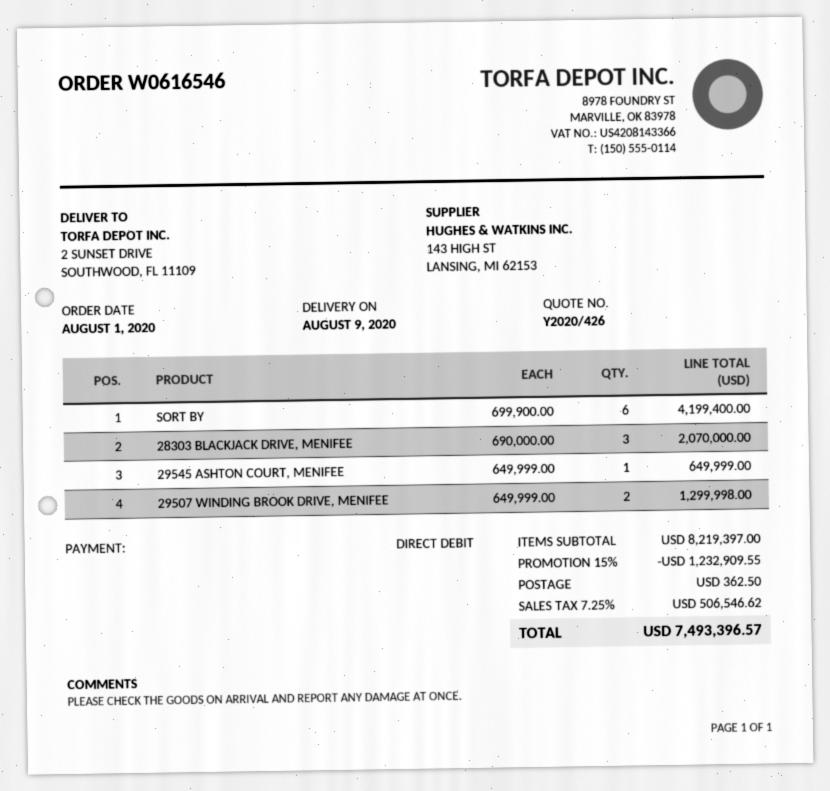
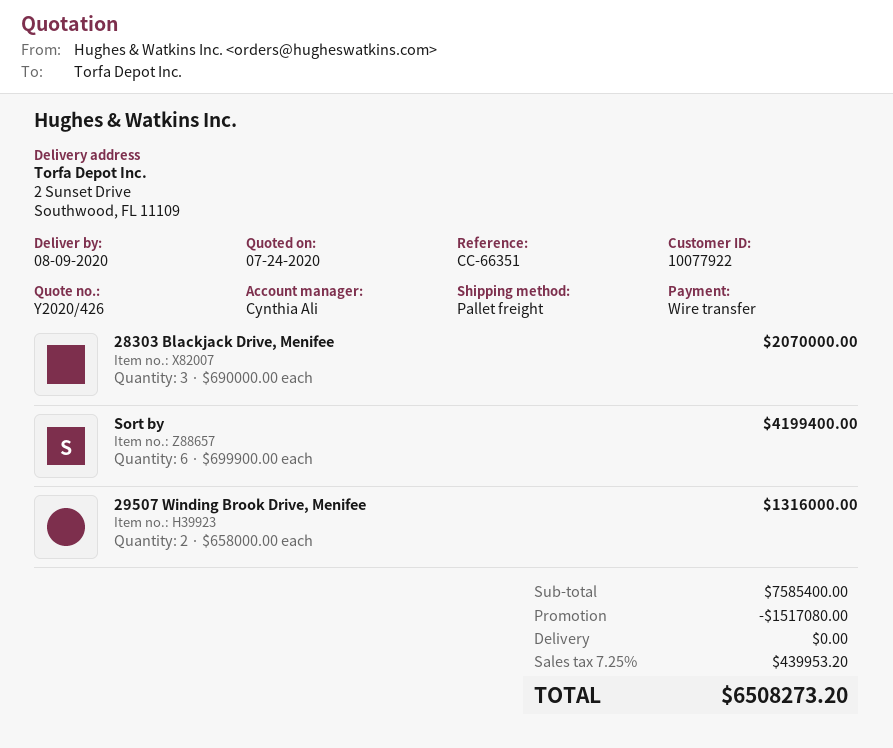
payment method: direct debit -> bank transfer
29545 ASHTON COURT, MENIFEE: 1 x 649999.00 = 649999.00 -> none
29507 WINDING BROOK DRIVE, MENIFEE: 2 x 649999.00 = 1299998.00 -> 2 x 658000.00 = 1316000.00
subtotal: 8219397.00 -> 7585400.00
discount: 1232909.55 -> 1517080.00
shipping: 362.50 -> 0.00
tax: 7.25% = 506546.62 -> 7.25% = 439953.20
total: 7493396.57 -> 6508273.20

